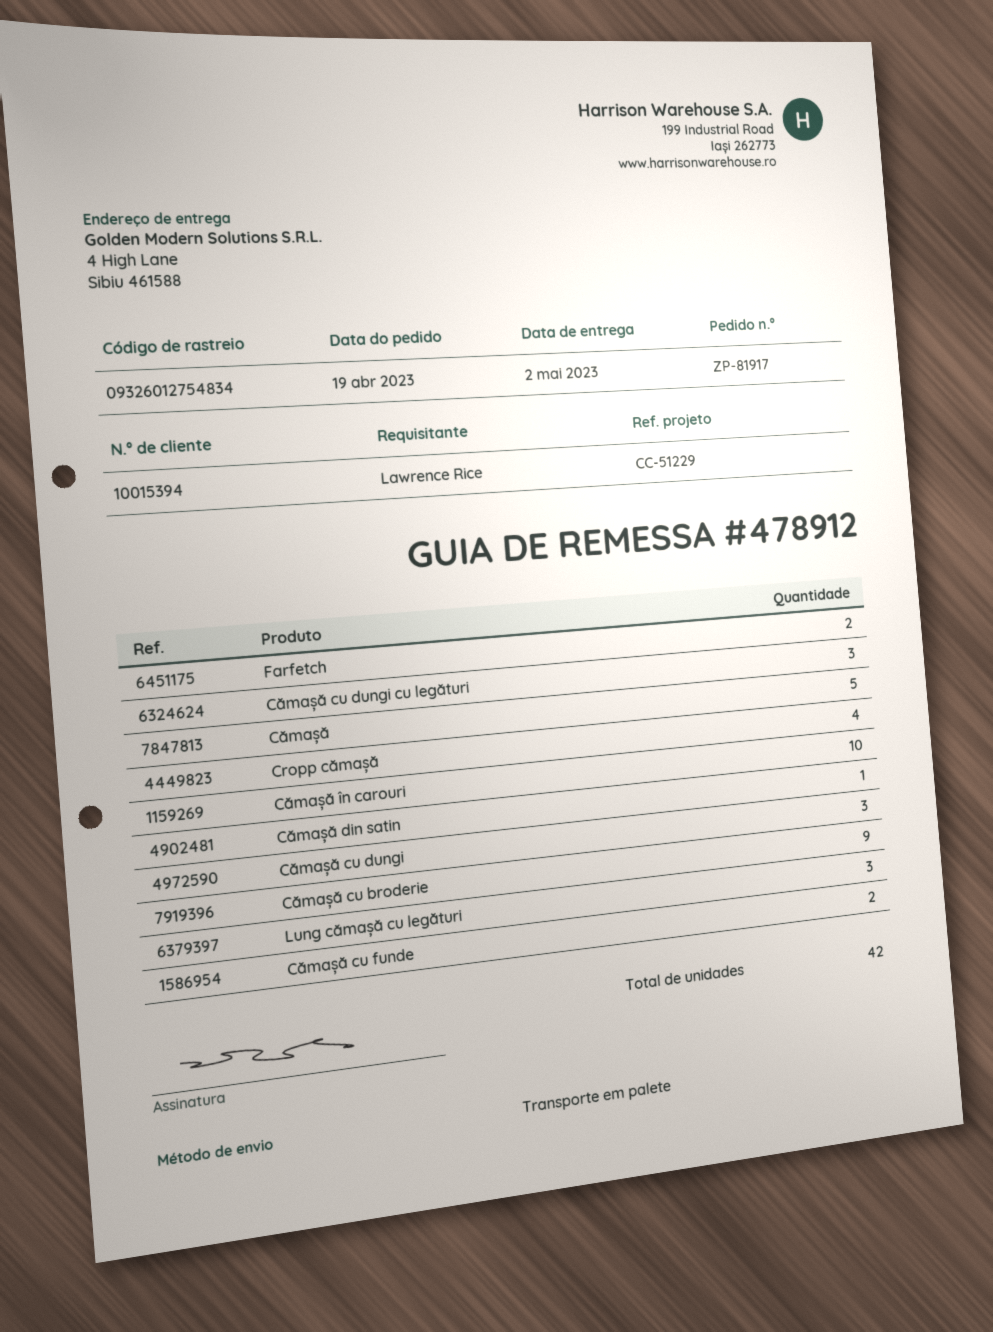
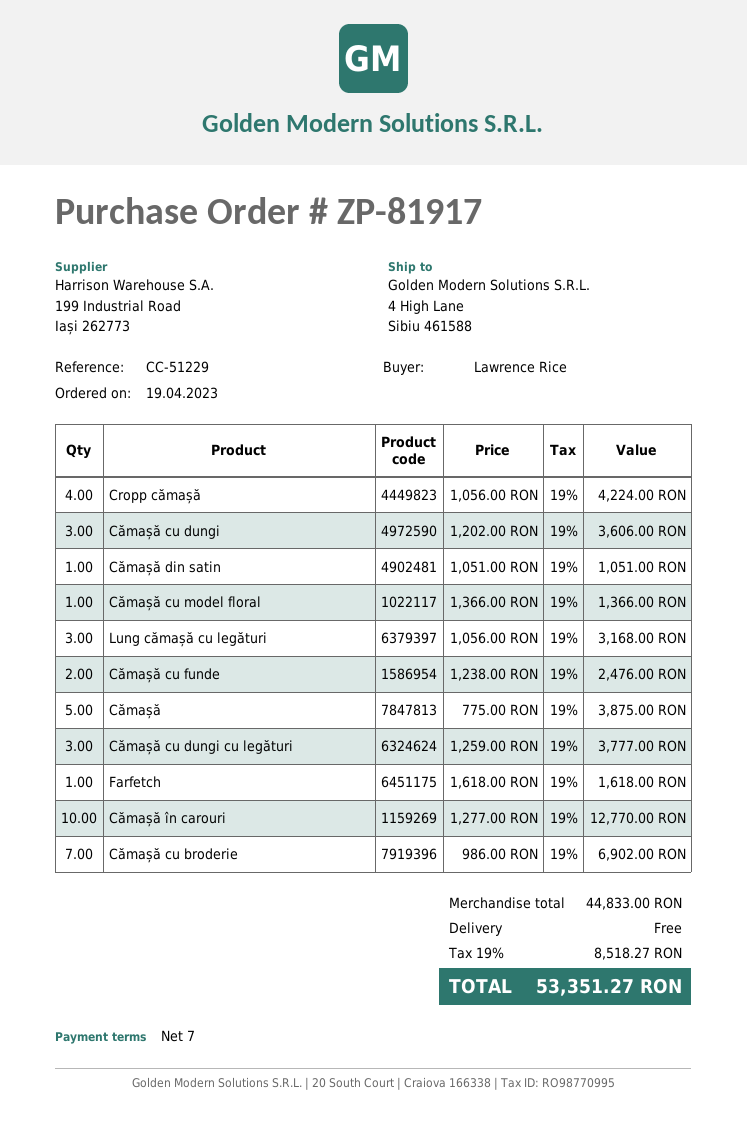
Farfetch: 2 -> 1
Cămașă cu broderie: 9 -> 7
Cămașă cu model floral: none -> 1

